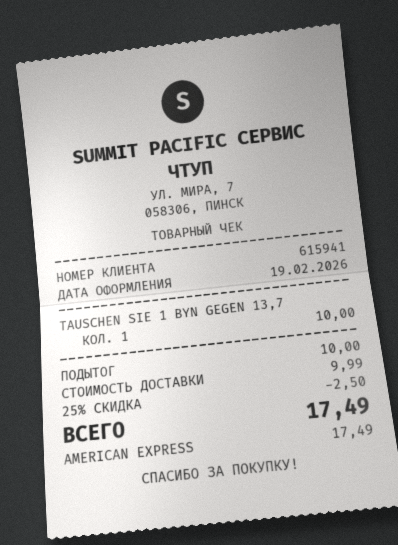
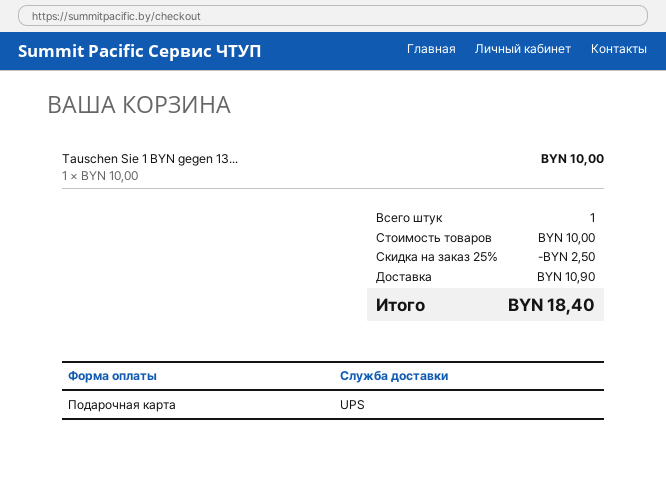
payment method: American Express -> gift card
shipping: 9.99 -> 10.90
total: 17.49 -> 18.40

